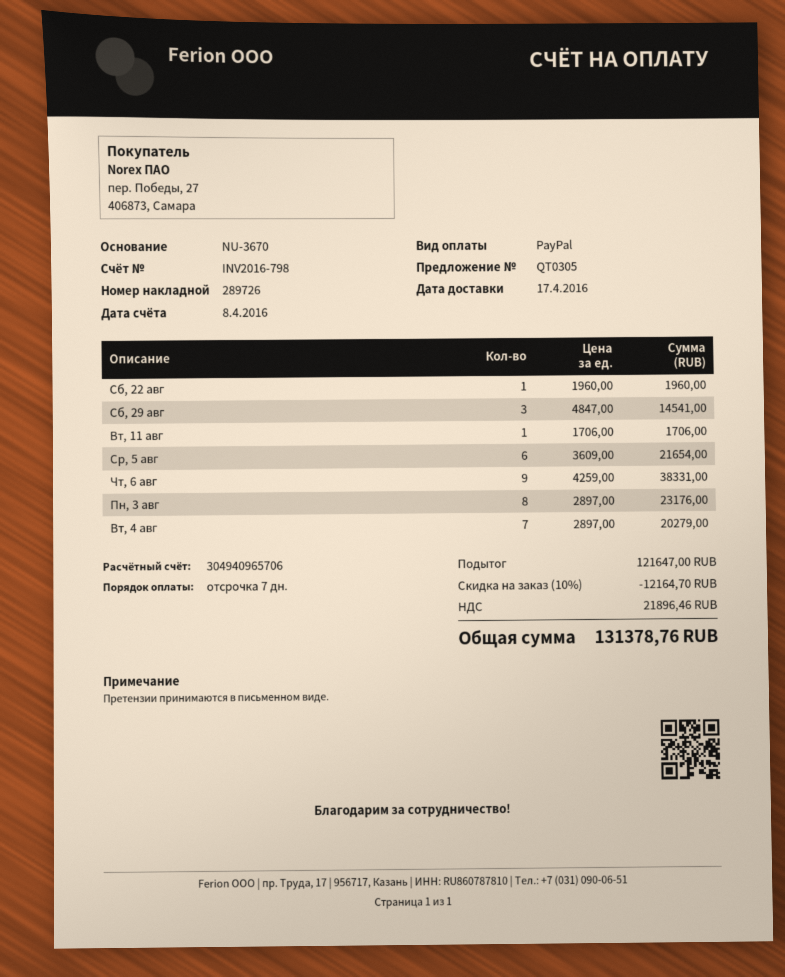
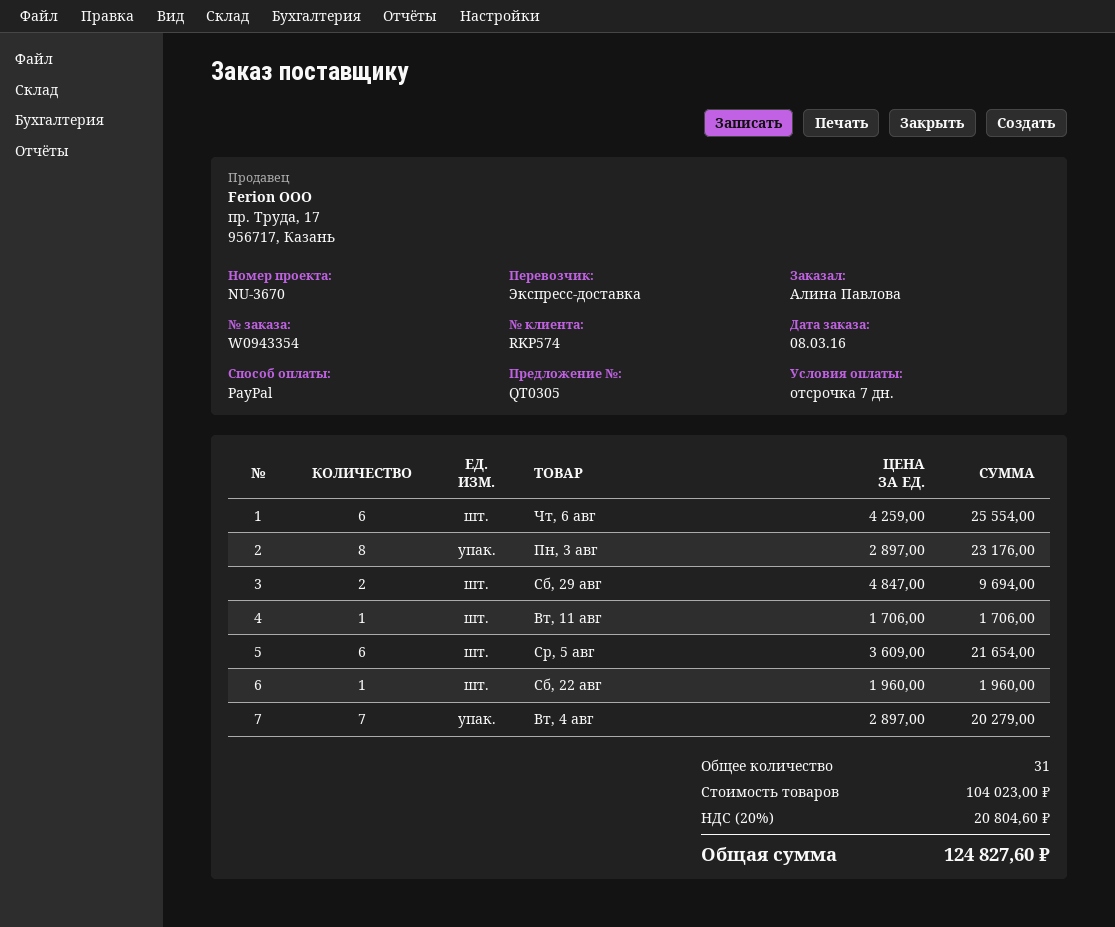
Сб, 29 авг: 3 x 4847.00 = 14541.00 -> 2 x 4847.00 = 9694.00
Чт, 6 авг: 9 x 4259.00 = 38331.00 -> 6 x 4259.00 = 25554.00
subtotal: 121647.00 -> 104023.00
discount: 10% = 12164.70 -> none
tax: 21896.46 -> 20804.60
total: 131378.76 -> 124827.60

